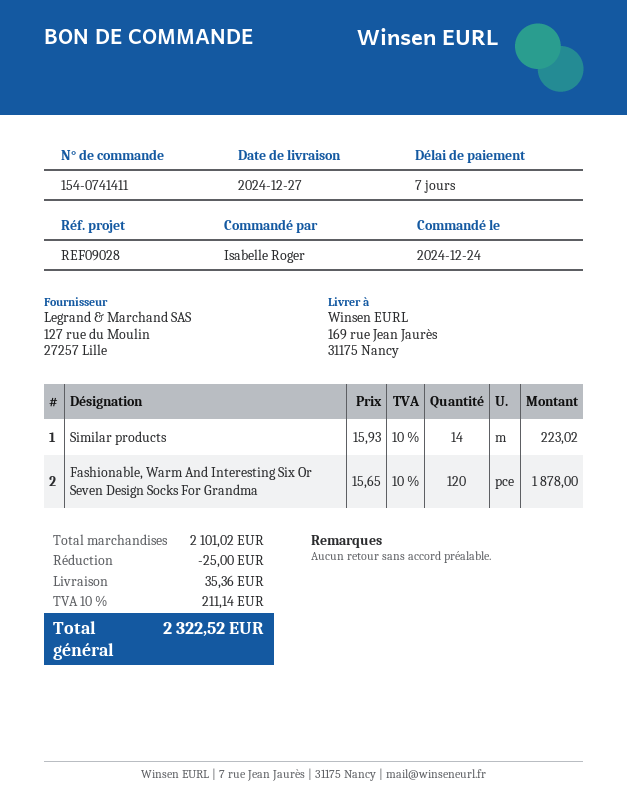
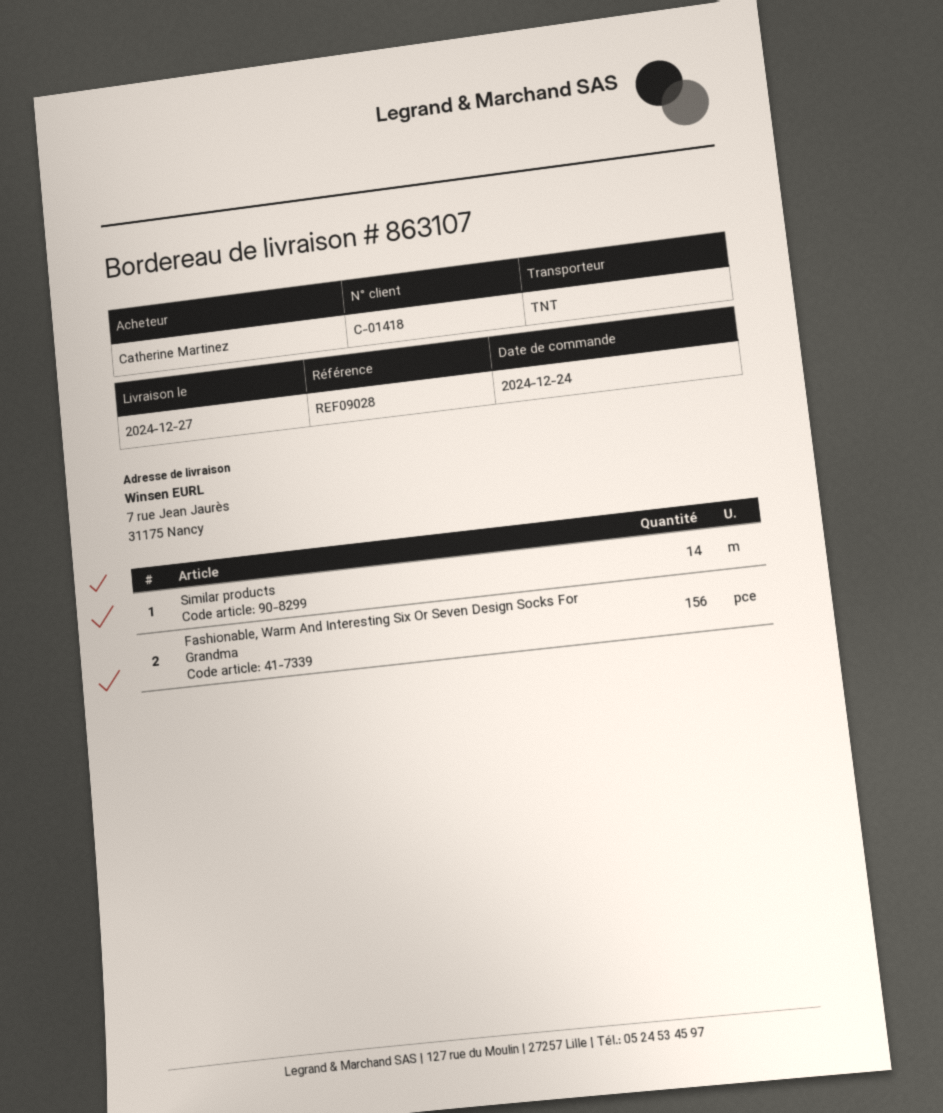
ordered by: Isabelle Roger -> Catherine Martinez
ship to: 169 rue Jean Jaurès, 31175 Nancy -> 7 rue Jean Jaurès, 31175 Nancy
Fashionable, Warm And Interesting Six Or Seven Design Socks For Grandma: 120 -> 156

